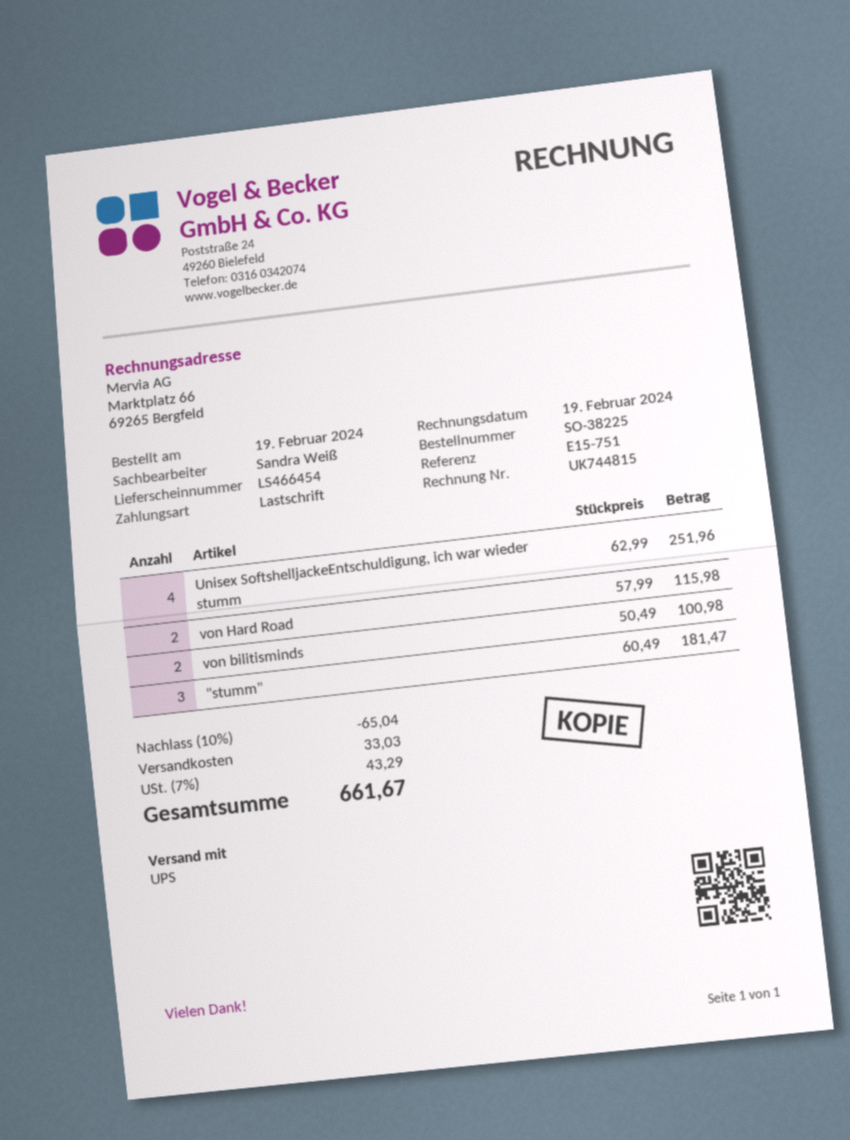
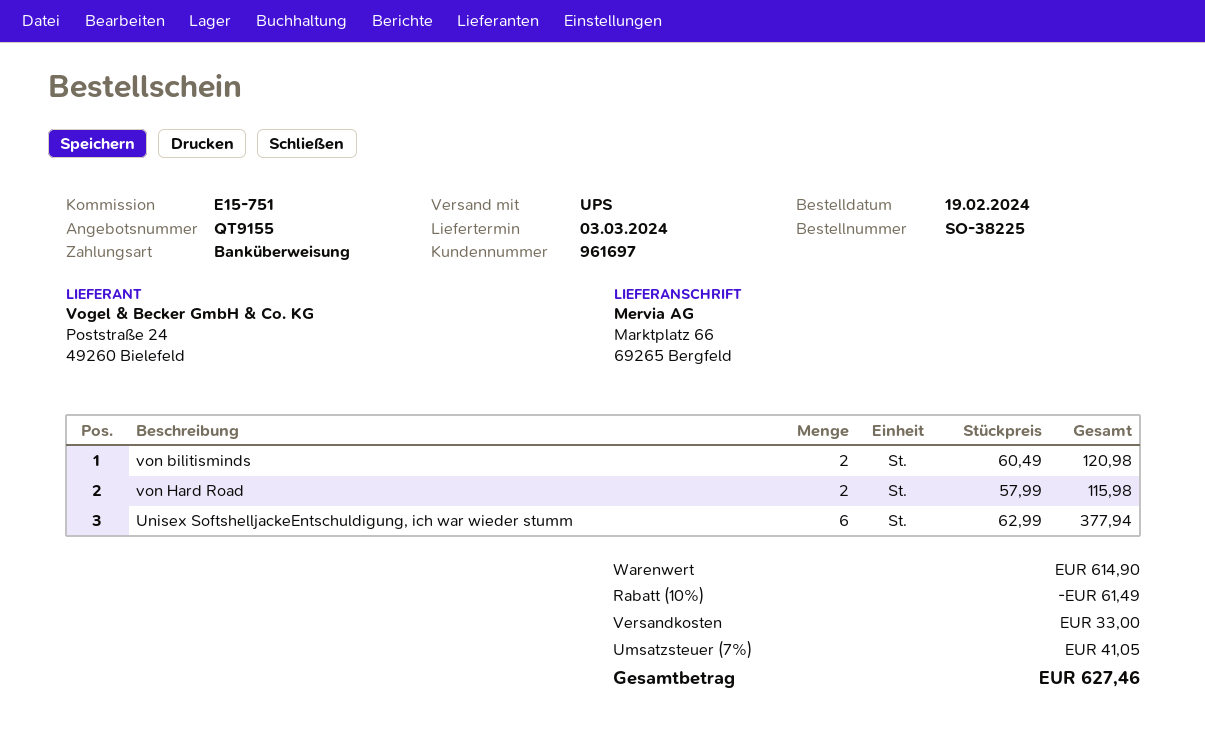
payment method: direct debit -> bank transfer
Unisex SoftshelljackeEntschuldigung, ich war wieder stumm: 4 x 62.99 = 251.96 -> 6 x 62.99 = 377.94
von bilitisminds: 2 x 50.49 = 100.98 -> 2 x 60.49 = 120.98
"stumm": 3 x 60.49 = 181.47 -> none
discount: 10% = 65.04 -> 10% = 61.49
shipping: 33.03 -> 33.00
tax: 7% = 43.29 -> 7% = 41.05
total: 661.67 -> 627.46

